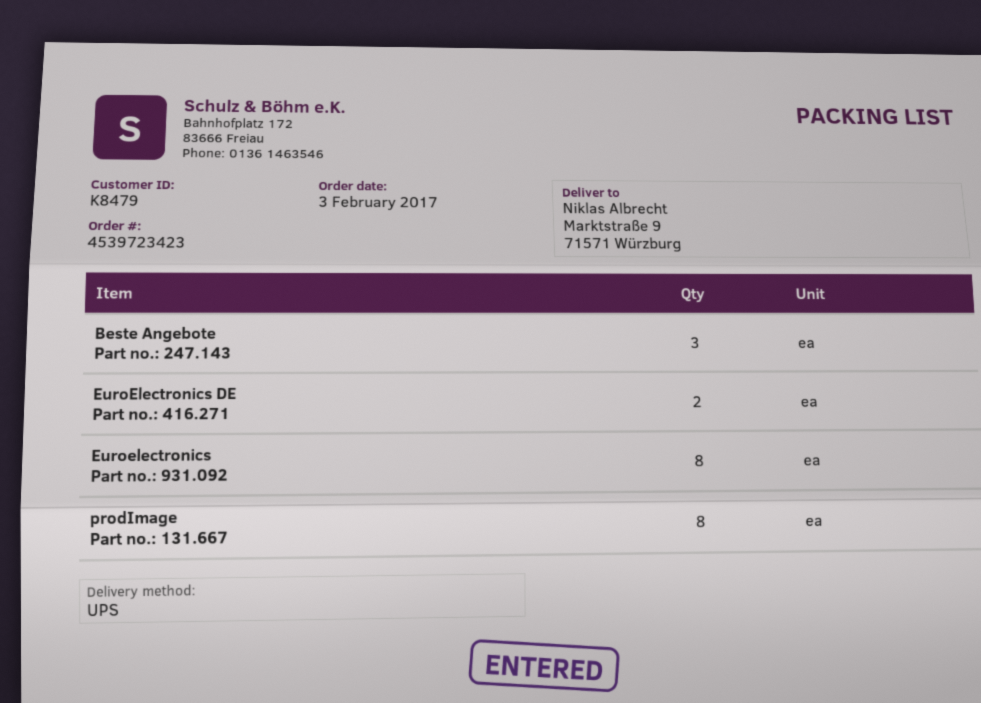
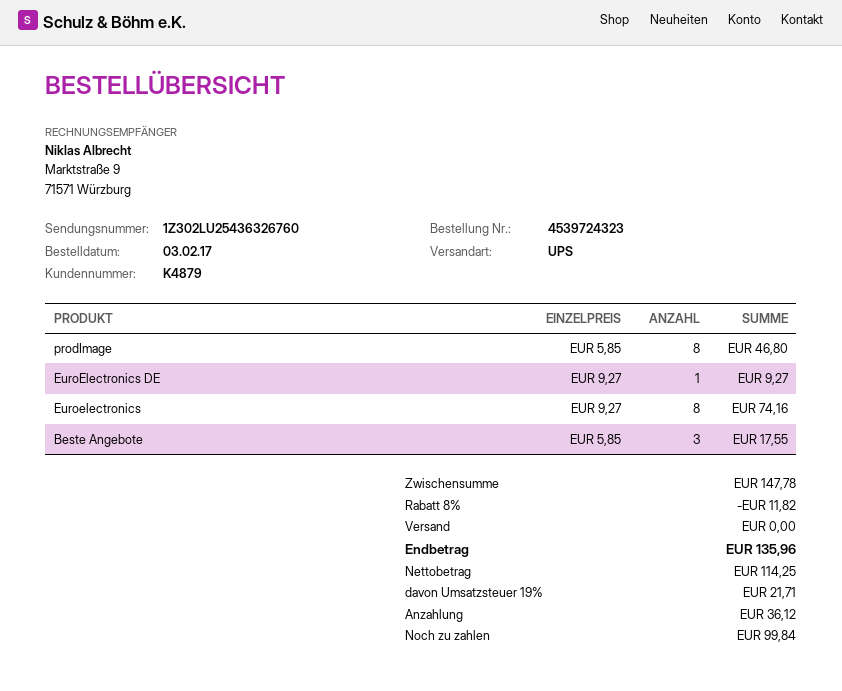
order number: 4539723423 -> 4539724323
customer number: K8479 -> K4879
EuroElectronics DE: 2 -> 1

